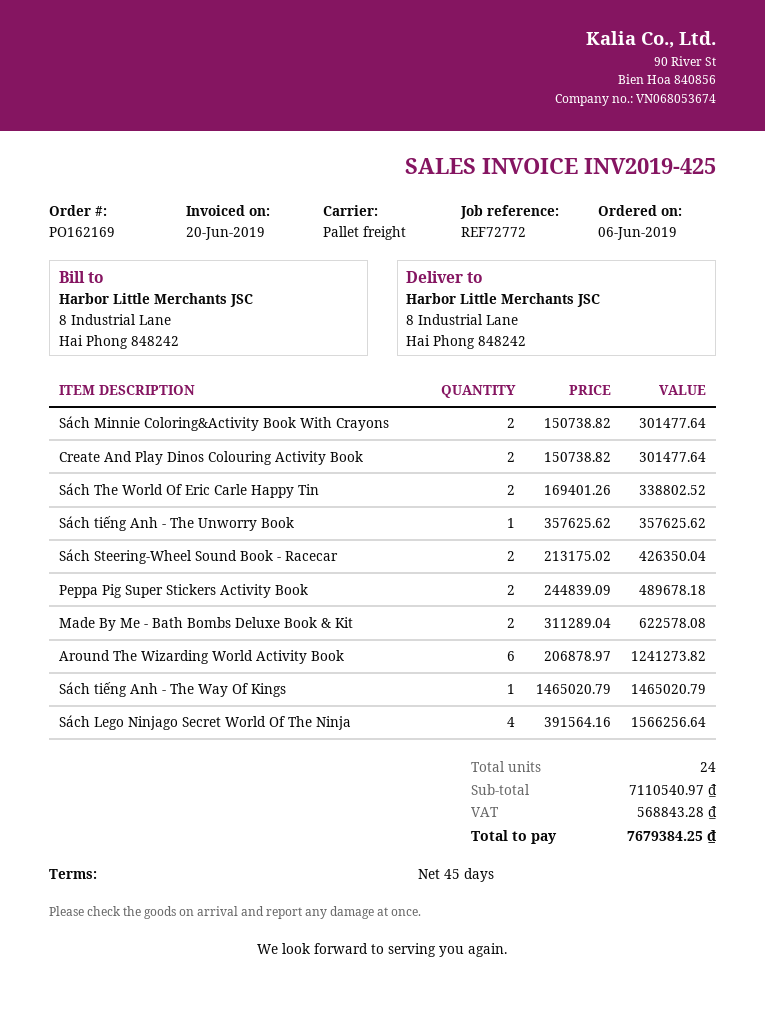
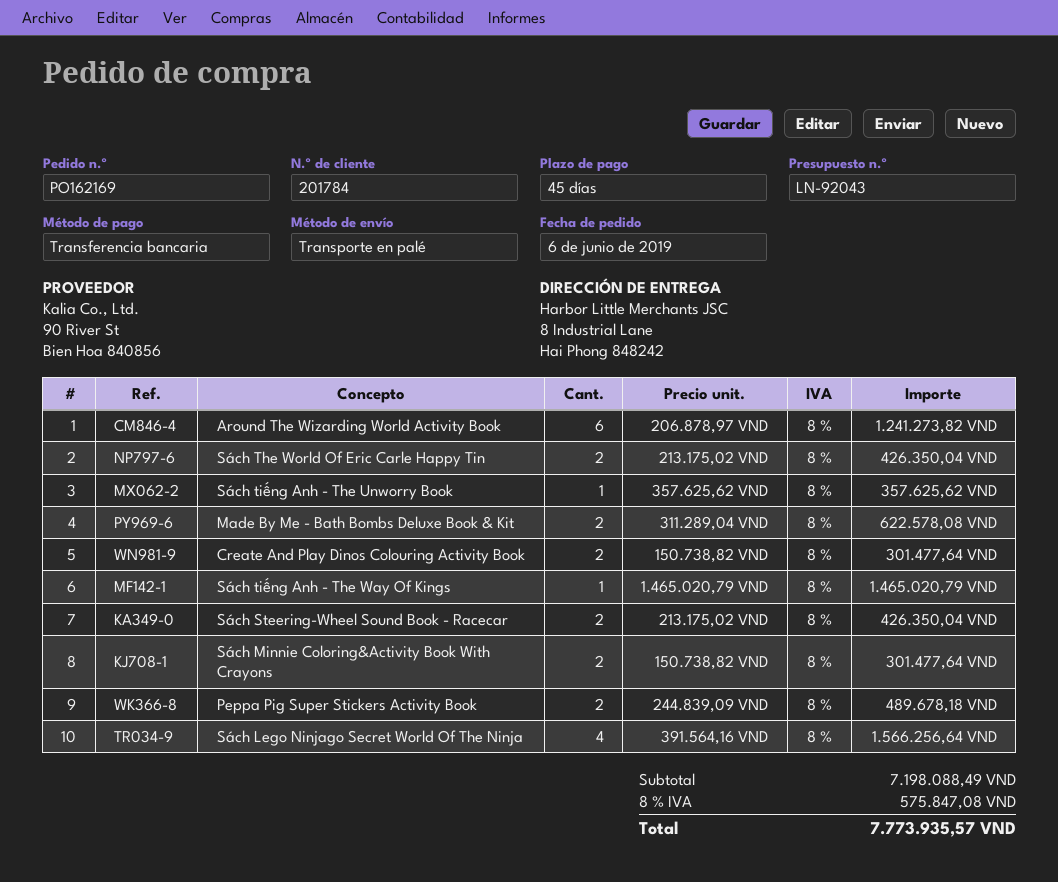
Sách The World Of Eric Carle Happy Tin: 2 x 169401.26 = 338802.52 -> 2 x 213175.02 = 426350.04
subtotal: 7110540.97 -> 7198088.49
tax: 568843.28 -> 575847.08
total: 7679384.25 -> 7773935.57

